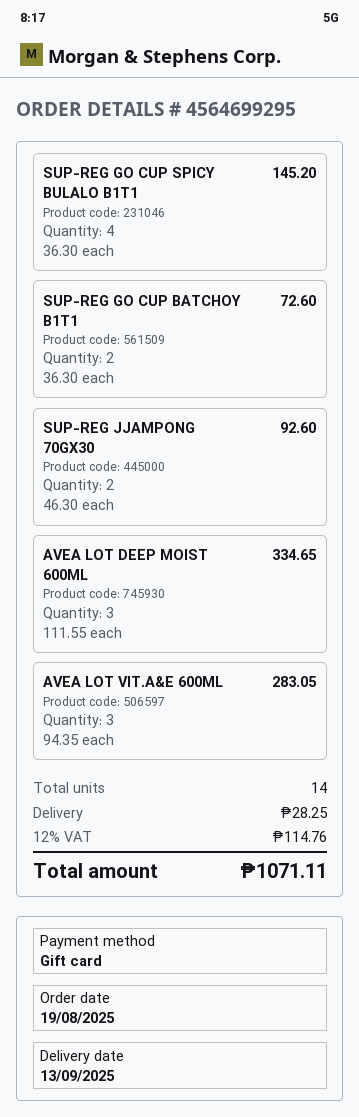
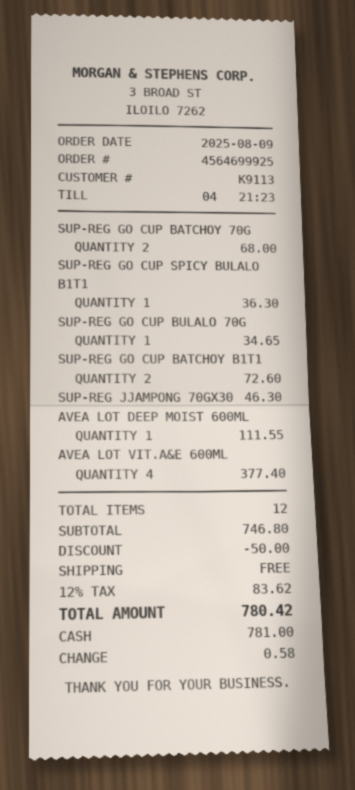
order number: 4564699295 -> 4564699925
order date: 2025-08-19 -> 2025-08-09
payment method: gift card -> cash
SUP-REG GO CUP SPICY BULALO B1T1: 4 for 145.20 -> 1 for 36.30
SUP-REG JJAMPONG 70GX30: 2 for 92.60 -> 1 for 46.30
AVEA LOT DEEP MOIST 600ML: 3 for 334.65 -> 1 for 111.55
AVEA LOT VIT.A&E 600ML: 3 for 283.05 -> 4 for 377.40
SUP-REG GO CUP BATCHOY 70G: none -> 2 for 68.00
SUP-REG GO CUP BULALO 70G: none -> 1 for 34.65
total quantity: 14 -> 12
discount: none -> 50.00
shipping: 28.25 -> 0.00
tax: 12% = 114.76 -> 12% = 83.62
total: 1071.11 -> 780.42

